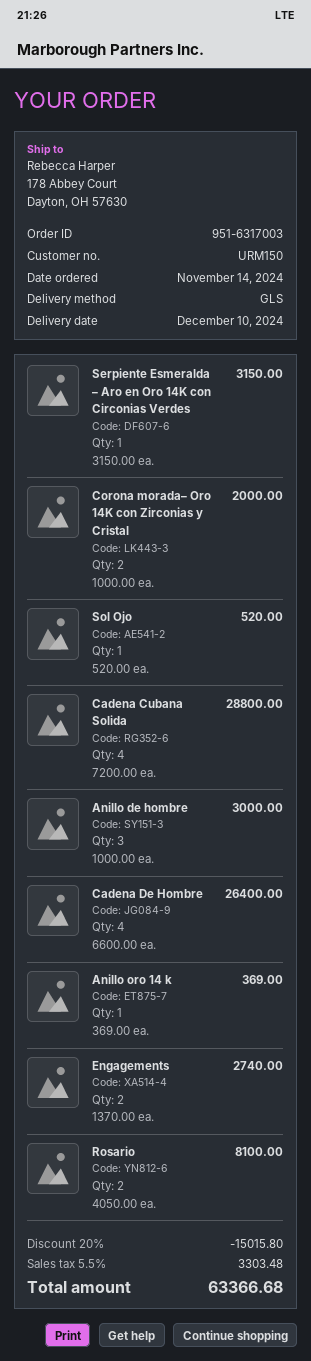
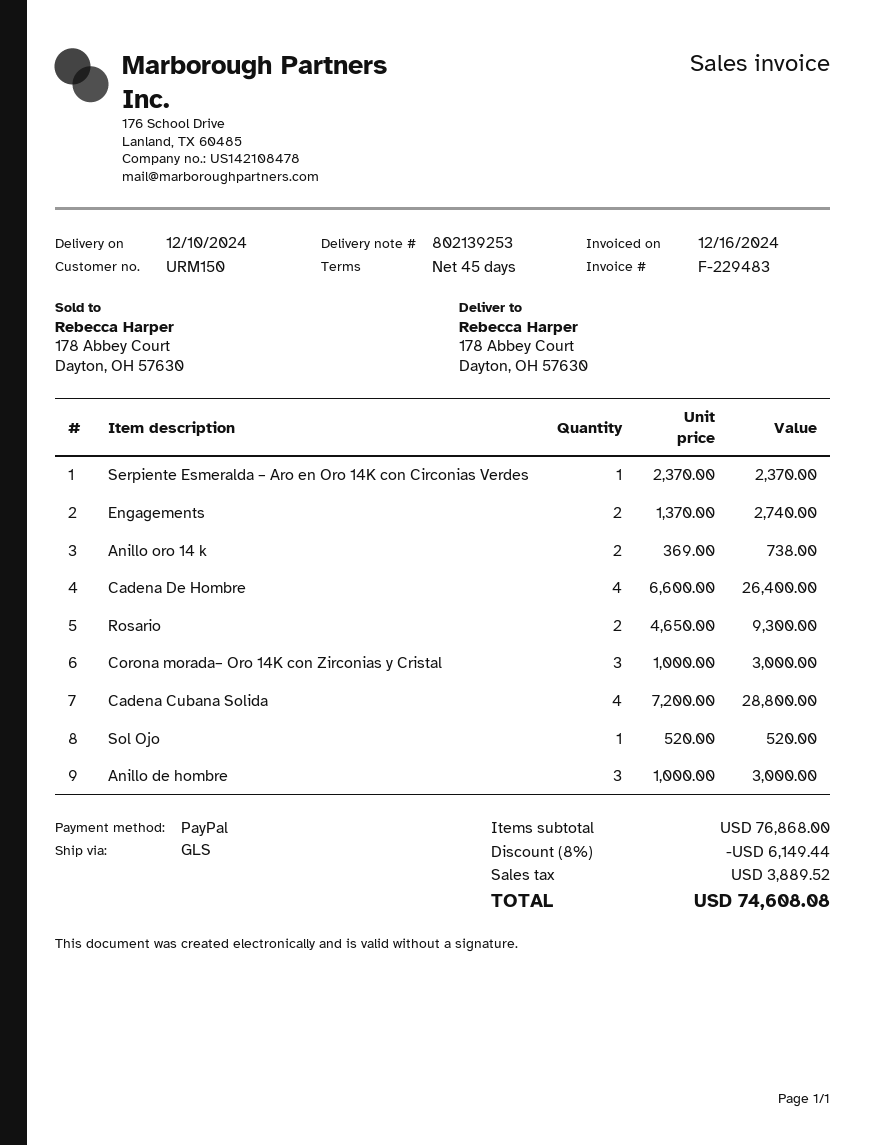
Serpiente Esmeralda – Aro en Oro 14K con Circonias Verdes: 1 x 3150.00 = 3150.00 -> 1 x 2370.00 = 2370.00
Corona morada– Oro 14K con Zirconias y Cristal: 2 x 1000.00 = 2000.00 -> 3 x 1000.00 = 3000.00
Anillo oro 14 k: 1 x 369.00 = 369.00 -> 2 x 369.00 = 738.00
Rosario: 2 x 4050.00 = 8100.00 -> 2 x 4650.00 = 9300.00
discount: 20% = 15015.80 -> 8% = 6149.44
tax: 3303.48 -> 3889.52
total: 63366.68 -> 74608.08

